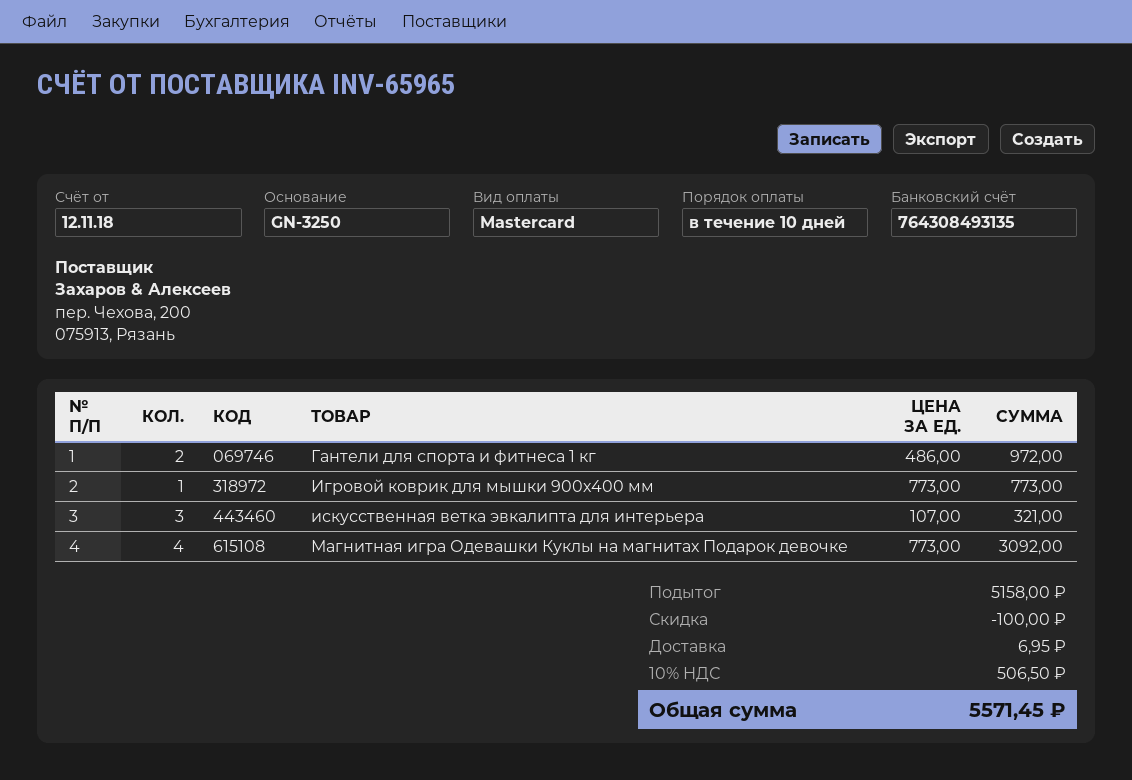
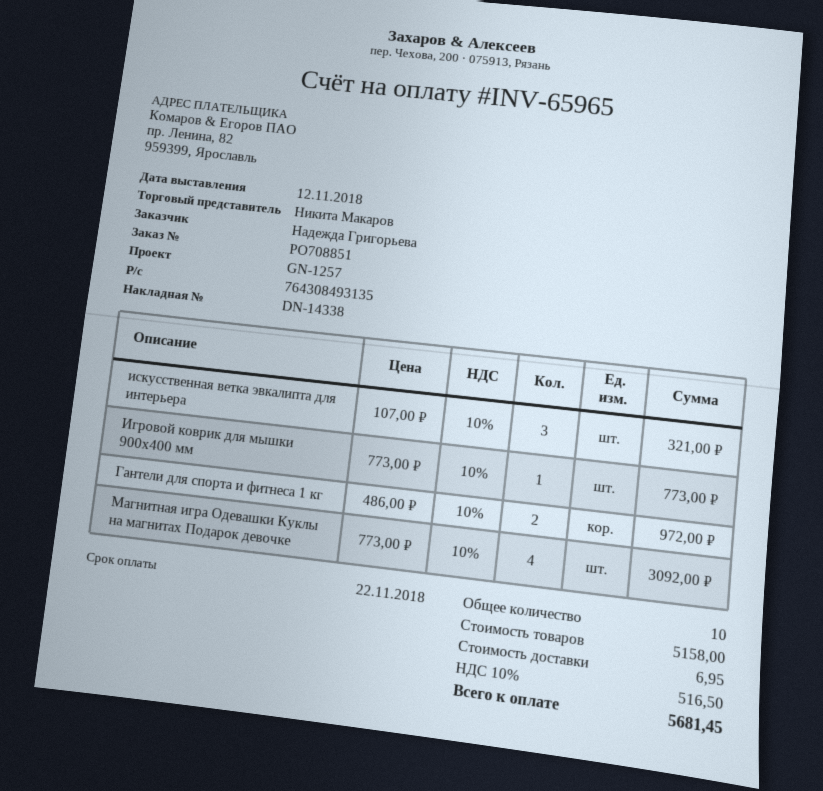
reference: GN-3250 -> GN-1257
discount: 100.00 -> none
tax: 10% = 506.50 -> 10% = 516.50
total: 5571.45 -> 5681.45

